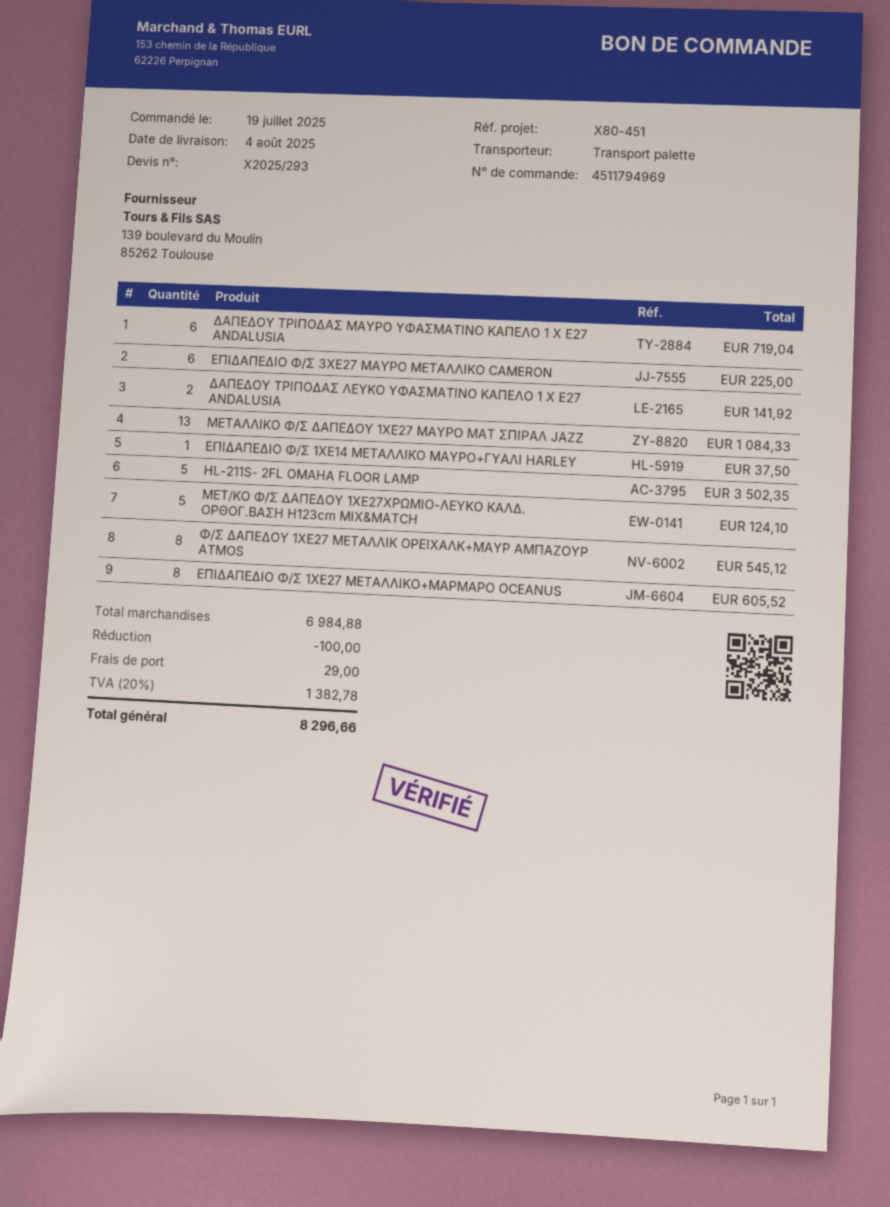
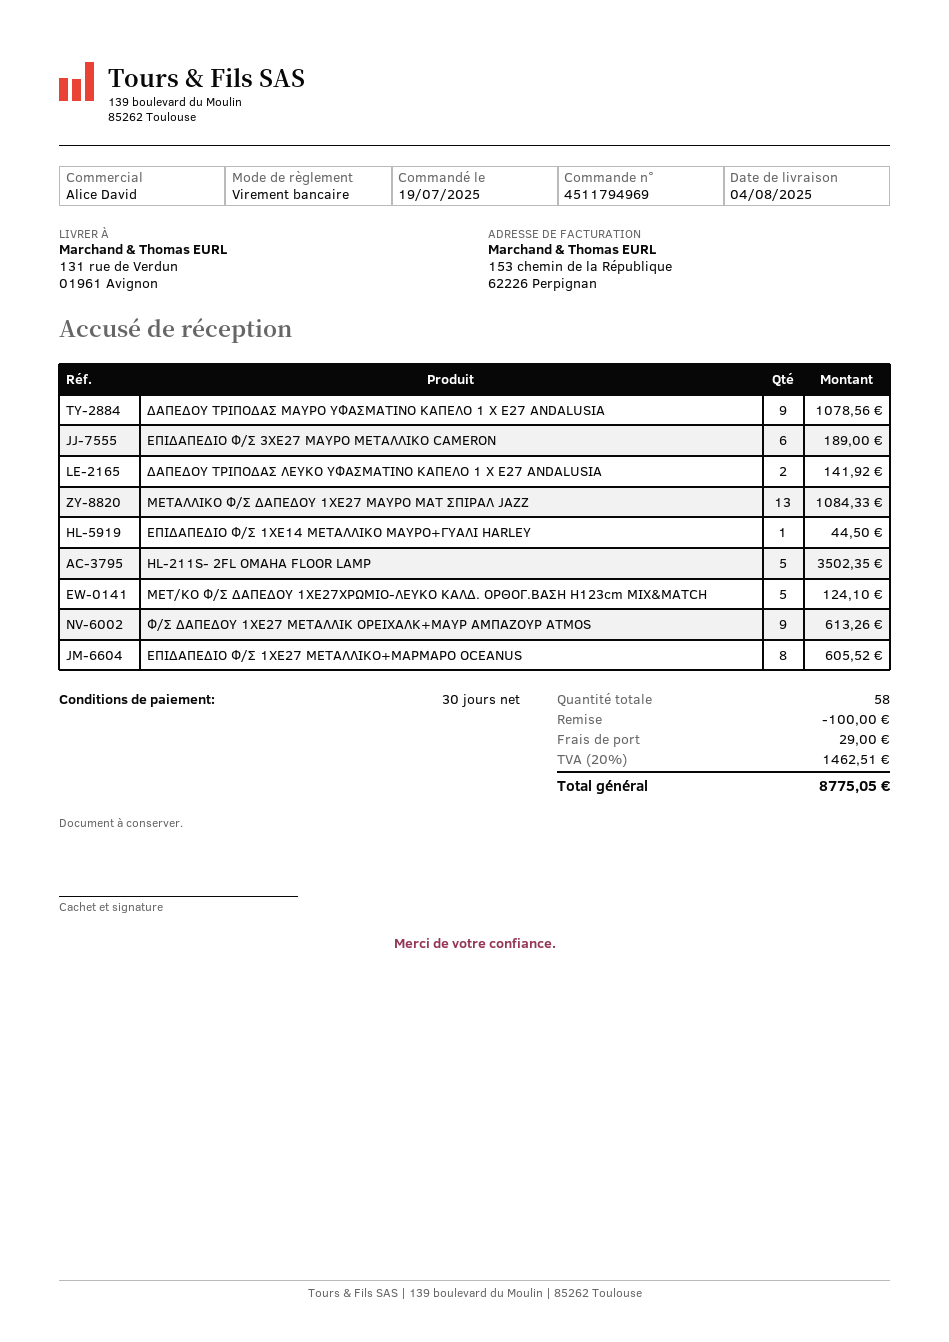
ΔΑΠΕΔΟΥ ΤΡΙΠΟΔΑΣ ΜΑΥΡΟ ΥΦΑΣΜΑΤΙΝΟ ΚΑΠΕΛΟ 1 Χ Ε27 ANDALUSIA: 6 for 719.04 -> 9 for 1078.56
ΕΠΙΔΑΠΕΔΙΟ Φ/Σ 3ΧΕ27 ΜΑΥΡΟ ΜΕΤΑΛΛΙΚΟ CAMERON: 6 for 225.00 -> 6 for 189.00
ΕΠΙΔΑΠΕΔΙΟ Φ/Σ 1ΧΕ14 ΜΕΤΑΛΛΙΚΟ ΜΑΥΡΟ+ΓΥΑΛΙ HARLEY: 1 for 37.50 -> 1 for 44.50
Φ/Σ ΔΑΠΕΔΟΥ 1ΧΕ27 ΜΕΤΑΛΛΙΚ ΟΡΕΙΧΑΛΚ+ΜΑΥΡ ΑΜΠΑΖΟΥΡ ATMOS: 8 for 545.12 -> 9 for 613.26
tax: 20% = 1382.78 -> 20% = 1462.51
total: 8296.66 -> 8775.05

